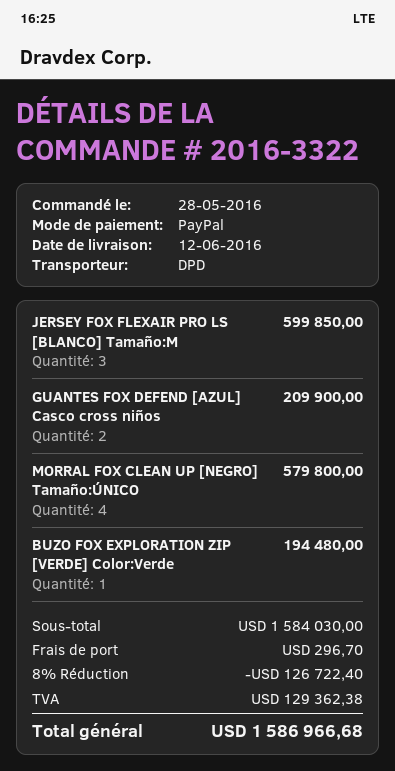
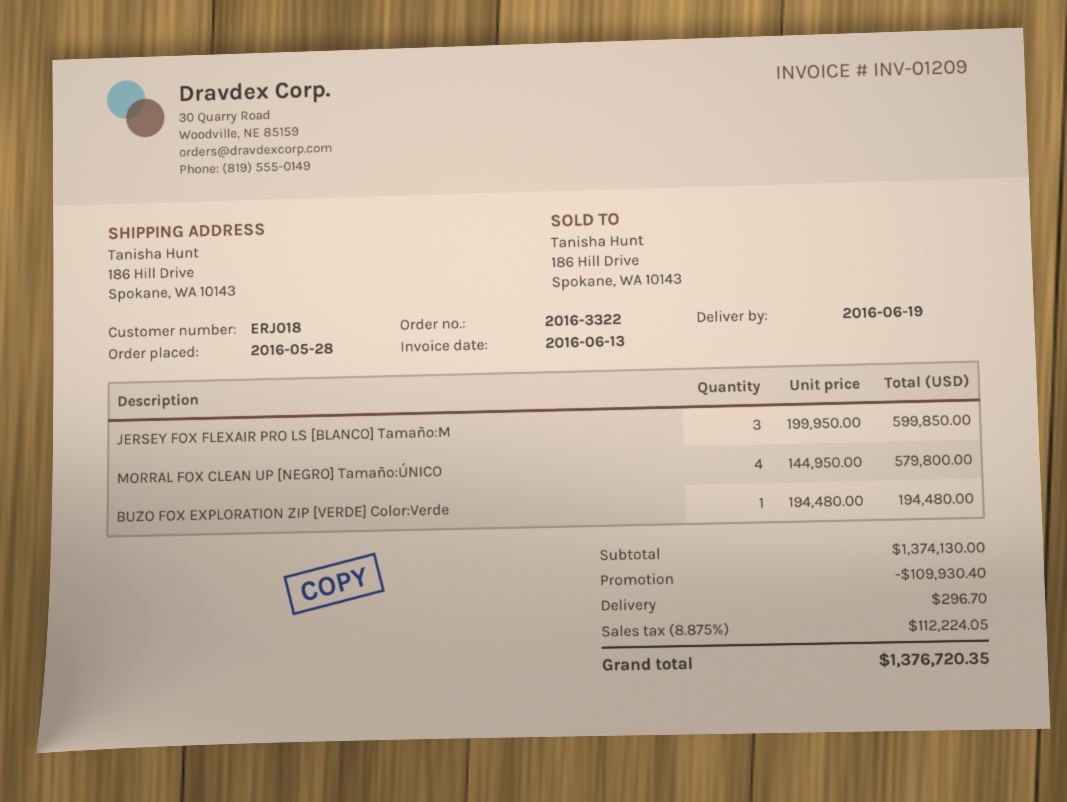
delivery date: 2016-06-12 -> 2016-06-19
GUANTES FOX DEFEND [AZUL] Casco cross niños: 2 for 209900.00 -> none
subtotal: 1584030.00 -> 1374130.00
discount: 126722.40 -> 109930.40
tax: 129362.38 -> 112224.05
total: 1586966.68 -> 1376720.35

